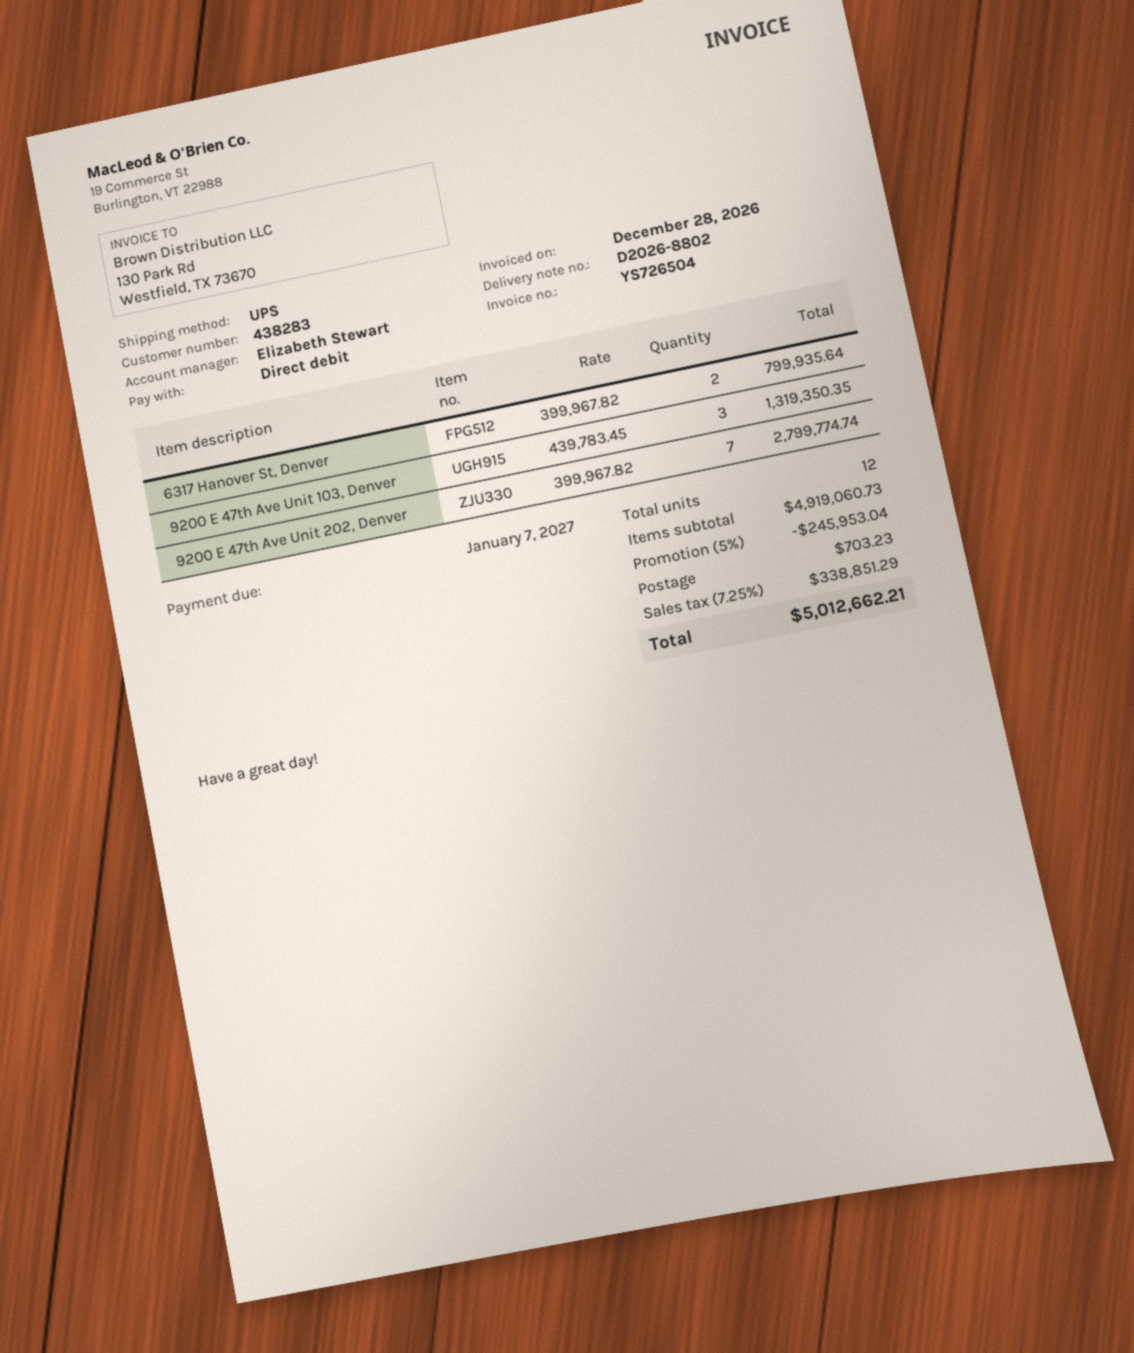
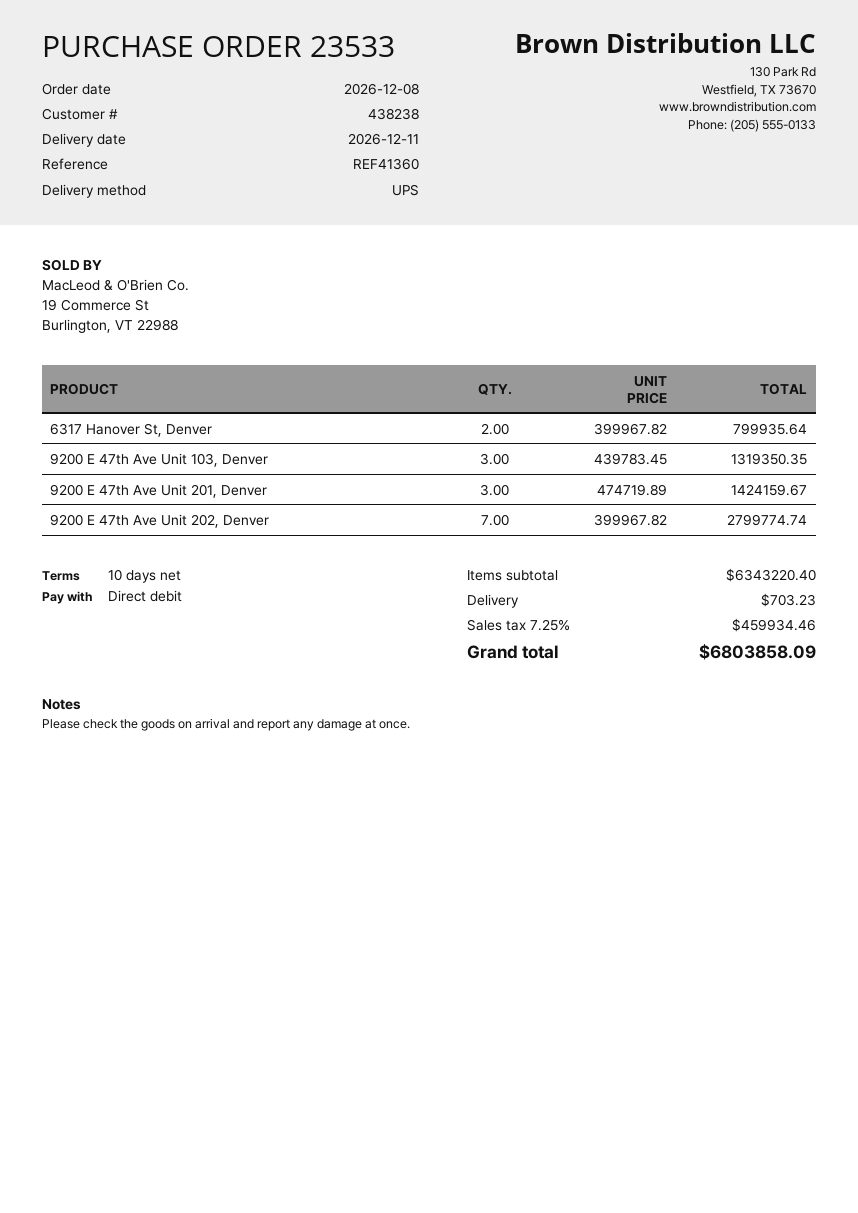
customer number: 438283 -> 438238
9200 E 47th Ave Unit 201, Denver: none -> 3 x 474719.89 = 1424159.67
subtotal: 4919060.73 -> 6343220.40
discount: 5% = 245953.04 -> none
tax: 7.25% = 338851.29 -> 7.25% = 459934.46
total: 5012662.21 -> 6803858.09

